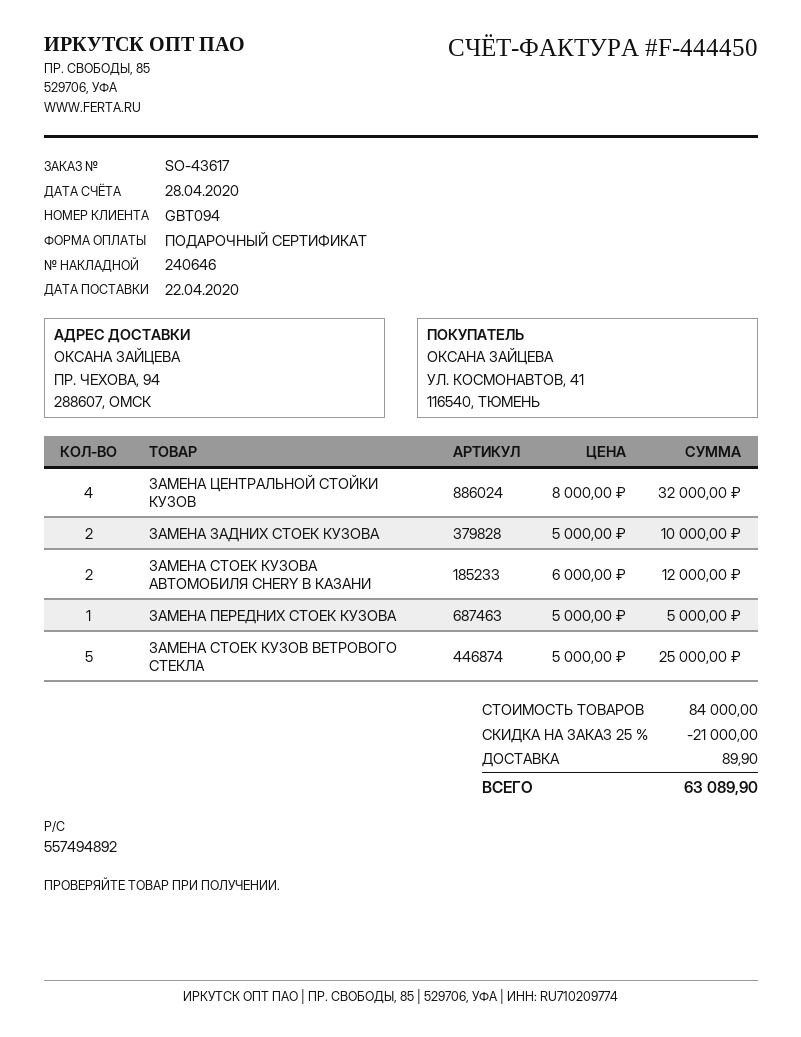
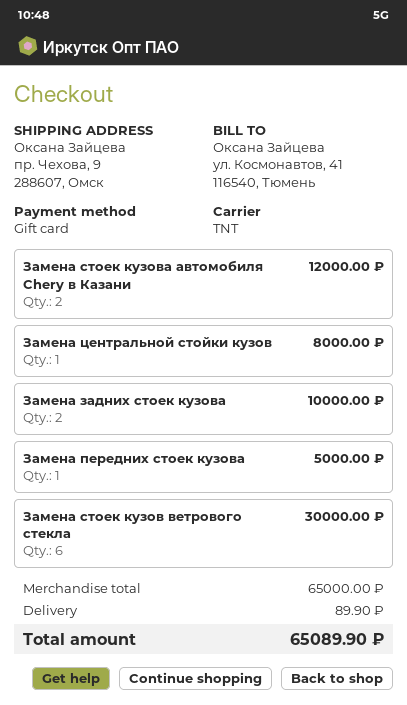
ship to: ПР. ЧЕХОВА, 94, 288607, ОМСК -> пр. Чехова, 9, 288607, Омск
ЗАМЕНА ЦЕНТРАЛЬНОЙ СТОЙКИ КУЗОВ: 4 for 32000.00 -> 1 for 8000.00
ЗАМЕНА СТОЕК КУЗОВ ВЕТРОВОГО СТЕКЛА: 5 for 25000.00 -> 6 for 30000.00
subtotal: 84000.00 -> 65000.00
discount: 25% = 21000.00 -> none
total: 63089.90 -> 65089.90

